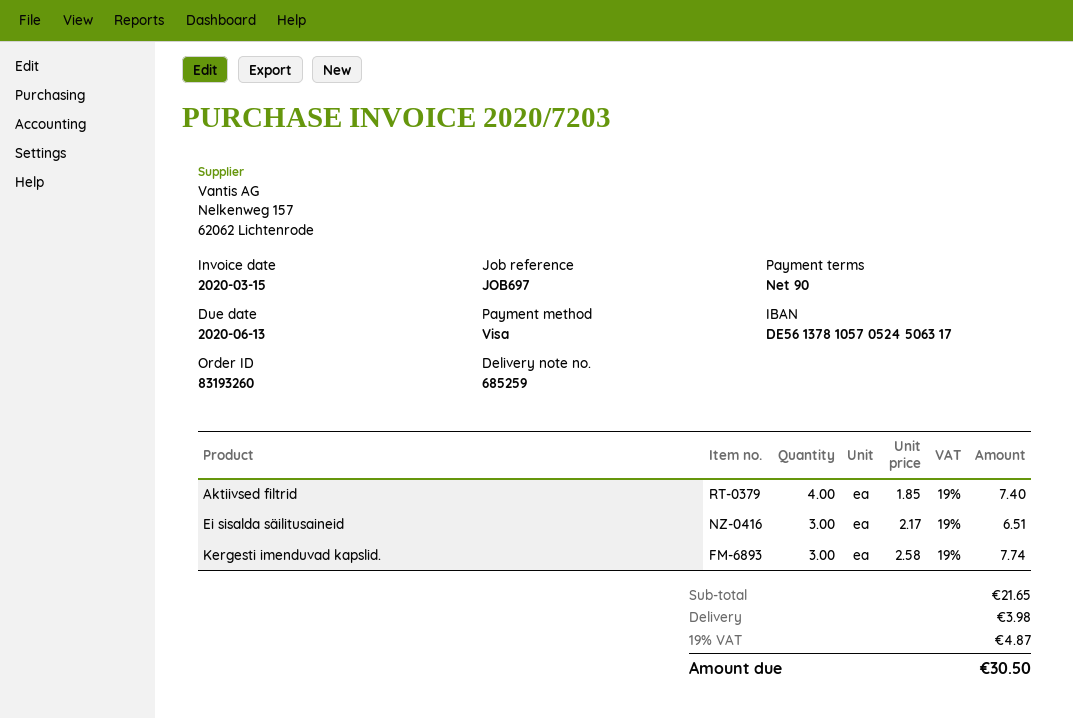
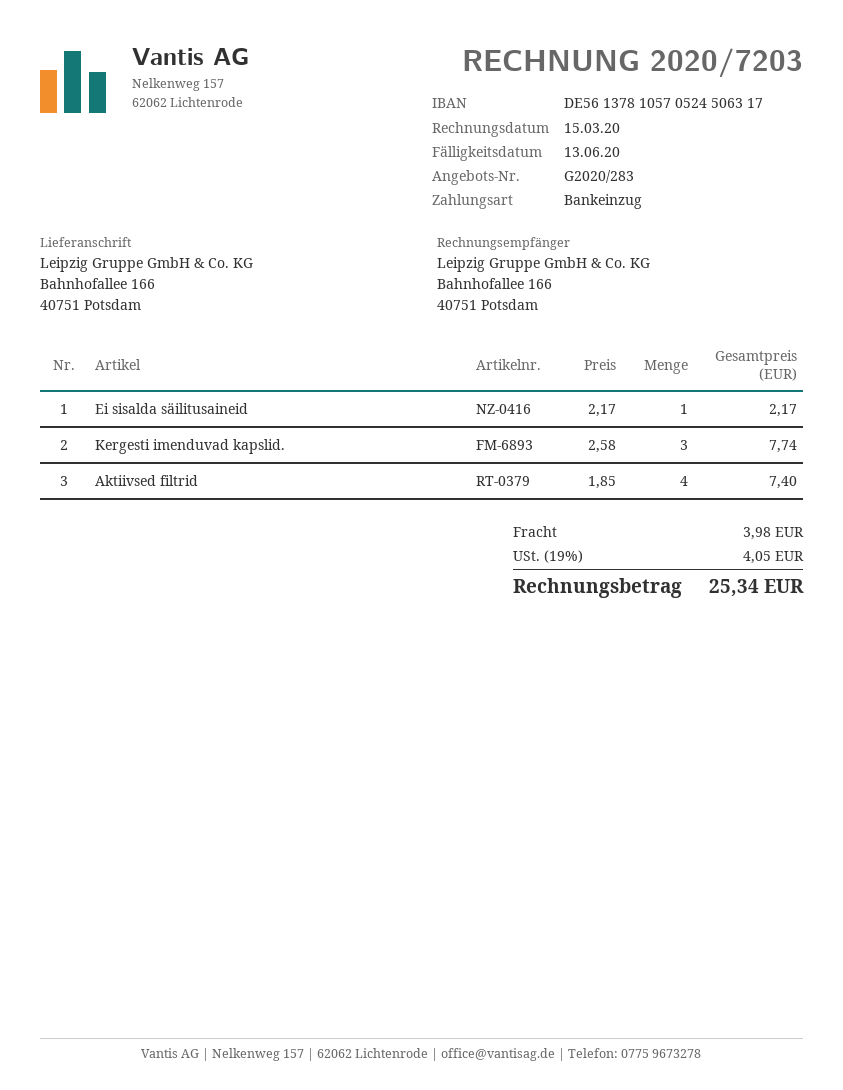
payment method: Visa -> direct debit
Ei sisalda säilitusaineid: 3 x 2.17 = 6.51 -> 1 x 2.17 = 2.17
tax: 19% = 4.87 -> 19% = 4.05
total: 30.50 -> 25.34

